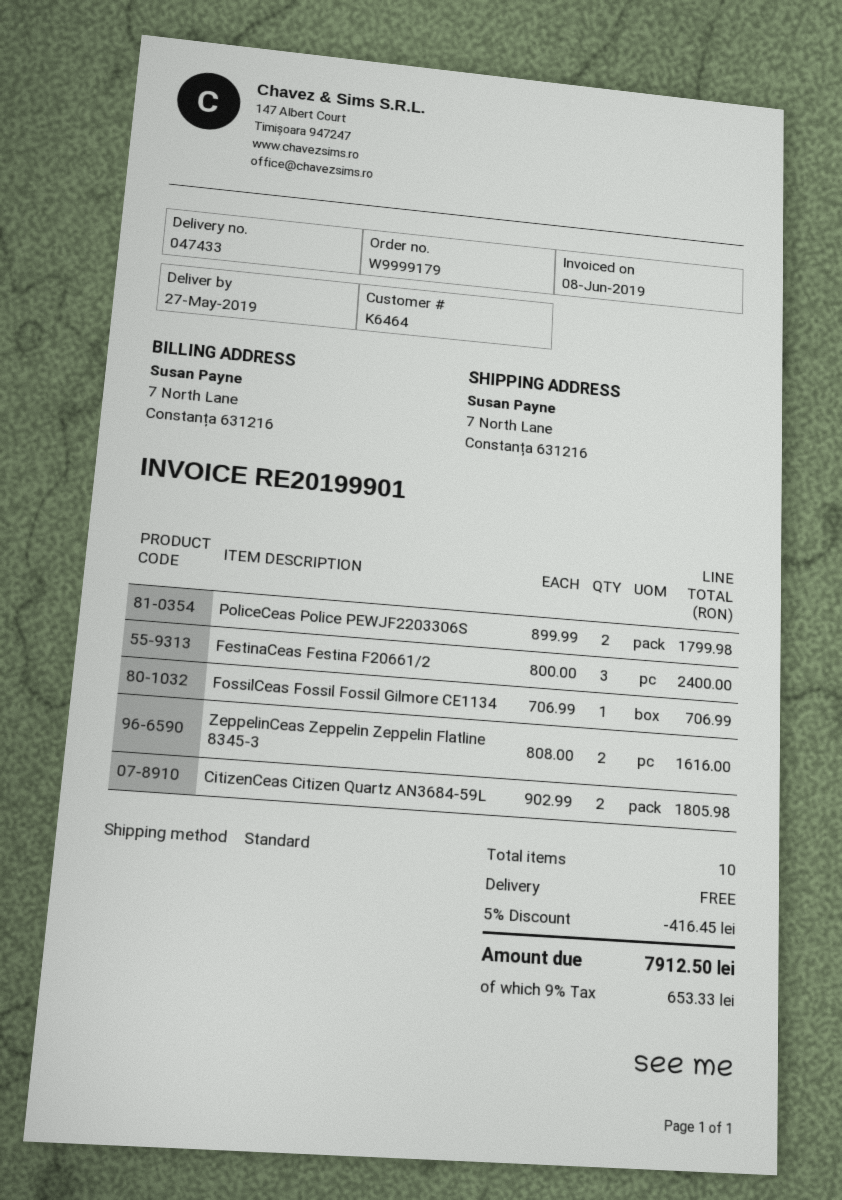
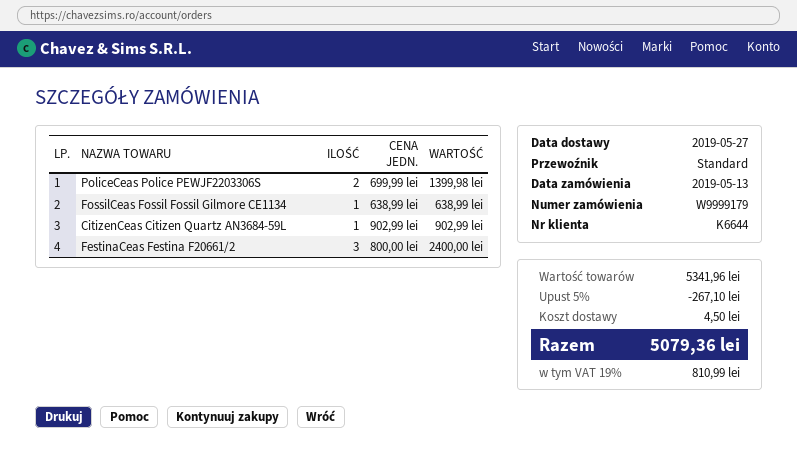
customer number: K6464 -> K6644
PoliceCeas Police PEWJF2203306S: 2 x 899.99 = 1799.98 -> 2 x 699.99 = 1399.98
FossilCeas Fossil Fossil Gilmore CE1134: 1 x 706.99 = 706.99 -> 1 x 638.99 = 638.99
ZeppelinCeas Zeppelin Zeppelin Flatline 8345-3: 2 x 808.00 = 1616.00 -> none
CitizenCeas Citizen Quartz AN3684-59L: 2 x 902.99 = 1805.98 -> 1 x 902.99 = 902.99
discount: 5% = 416.45 -> 5% = 267.10
shipping: 0.00 -> 4.50
tax: 9% = 653.33 -> 19% = 810.99
total: 7912.50 -> 5079.36

